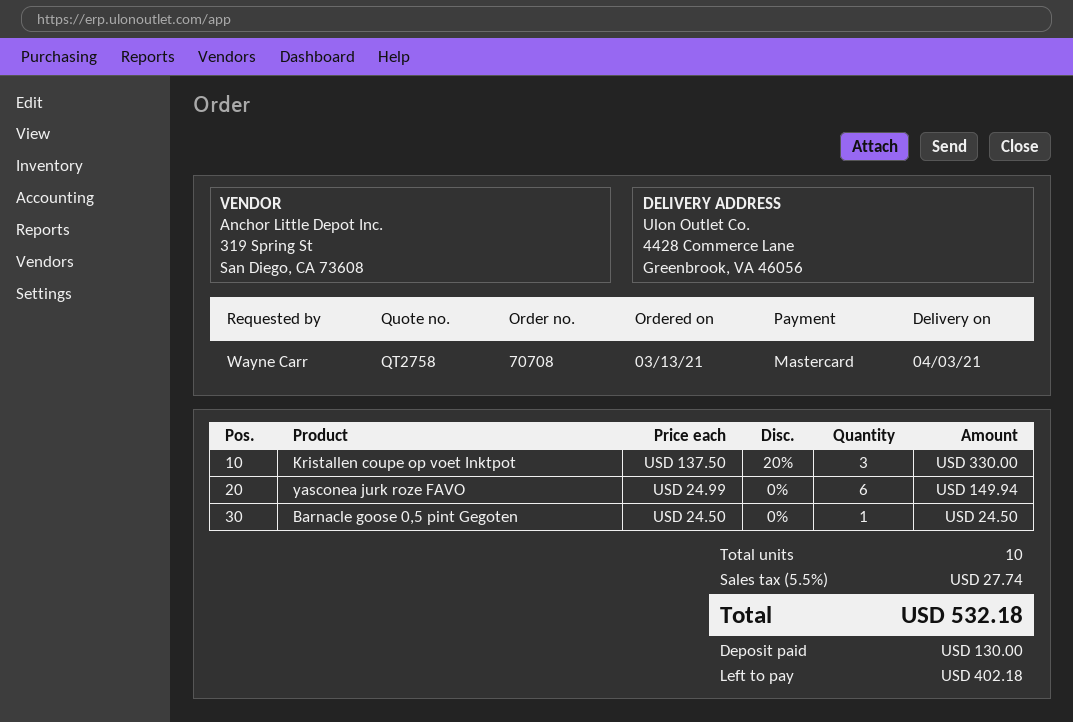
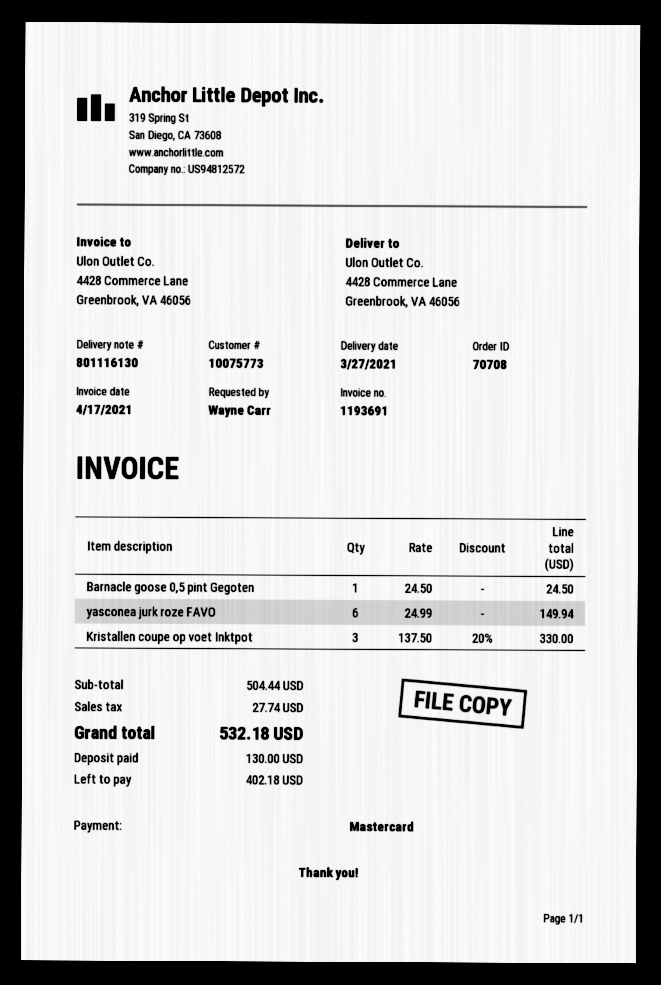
delivery date: 2021-04-03 -> 2021-03-27

